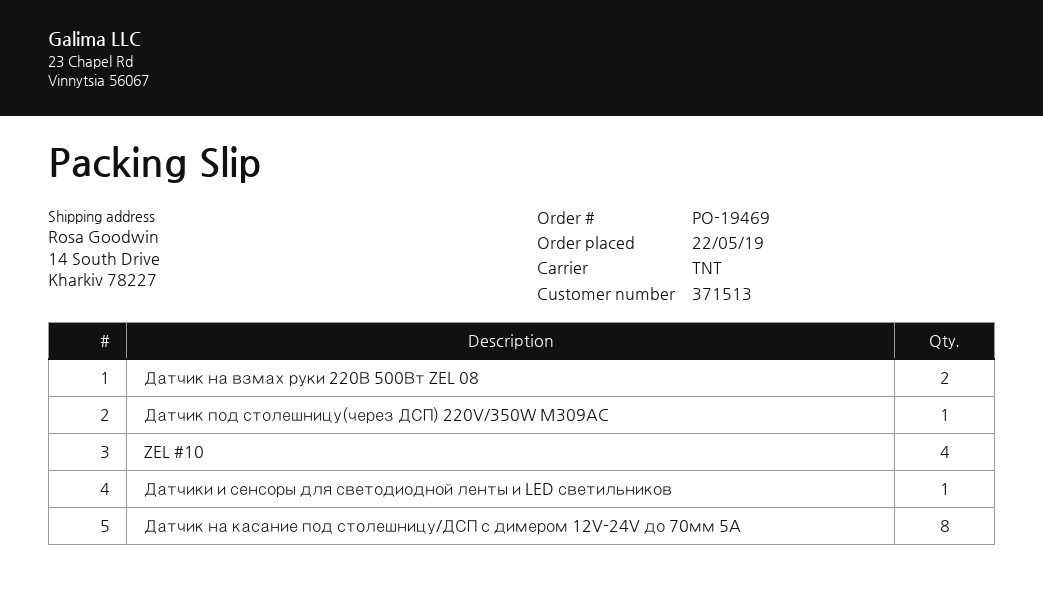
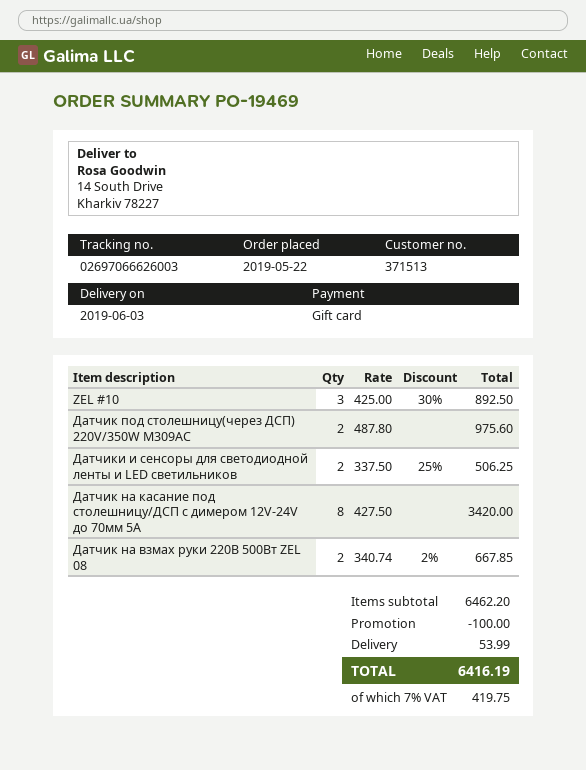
Датчик под столешницу(через ДСП) 220V/350W M309AC: 1 -> 2
ZEL #10: 4 -> 3
Датчики и сенсоры для светодиодной ленты и LED светильников: 1 -> 2

